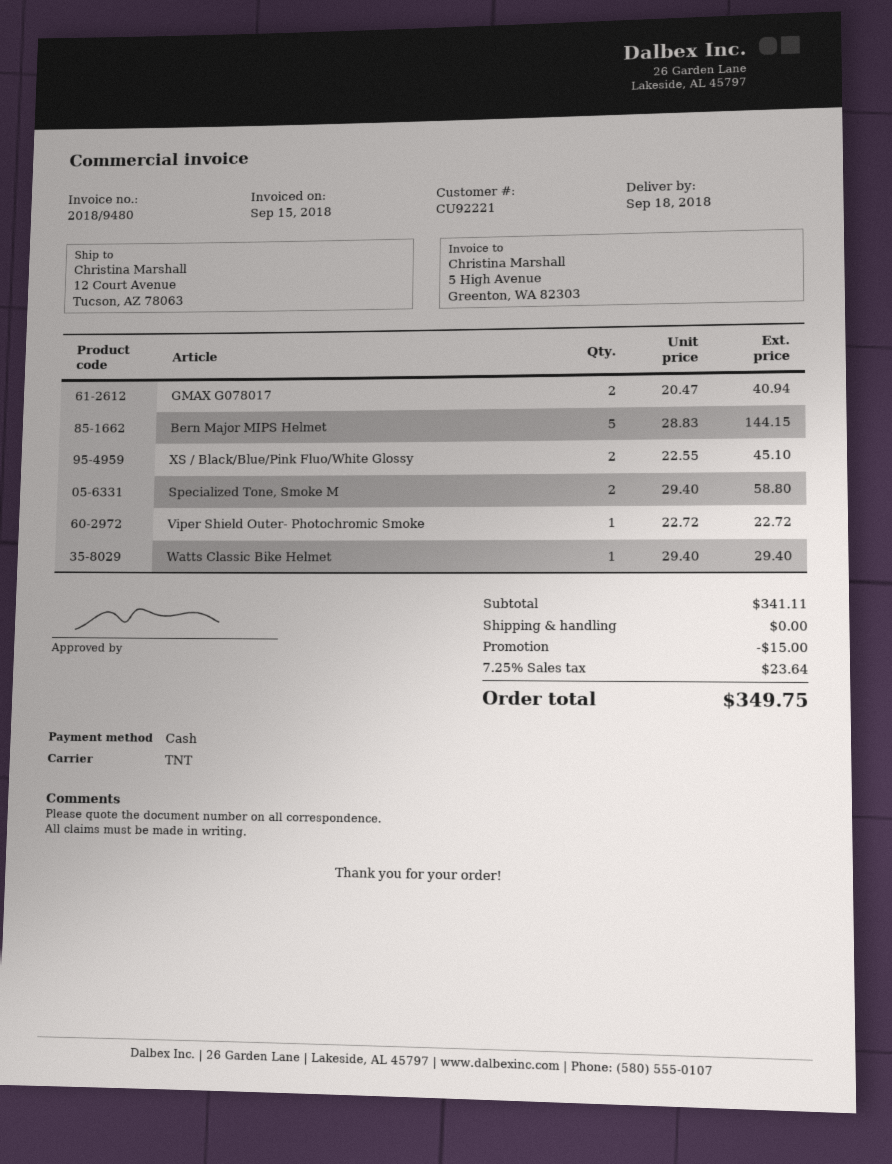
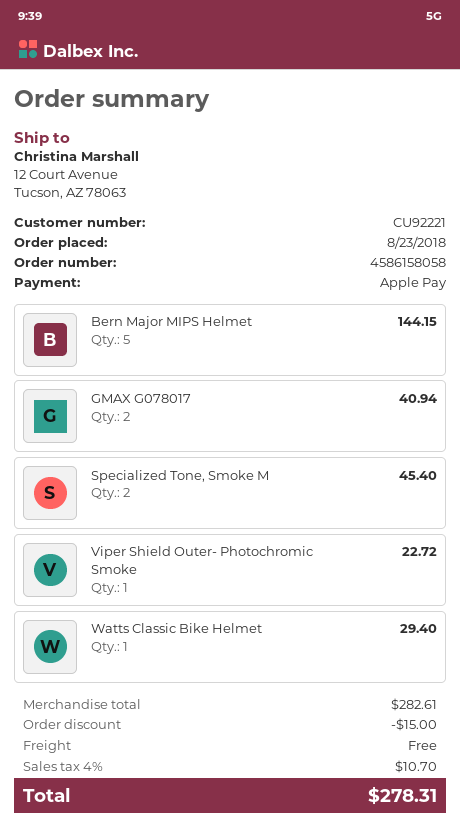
payment method: cash -> Apple Pay
XS / Black/Blue/Pink Fluo/White Glossy: 2 for 45.10 -> none
Specialized Tone, Smoke M: 2 for 58.80 -> 2 for 45.40
subtotal: 341.11 -> 282.61
tax: 7.25% = 23.64 -> 4% = 10.70
total: 349.75 -> 278.31

